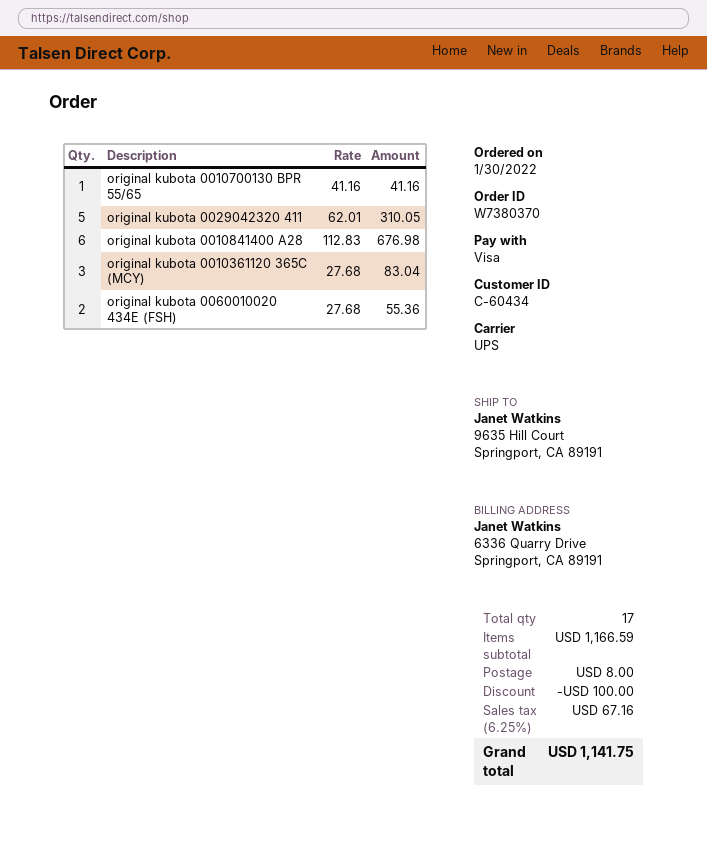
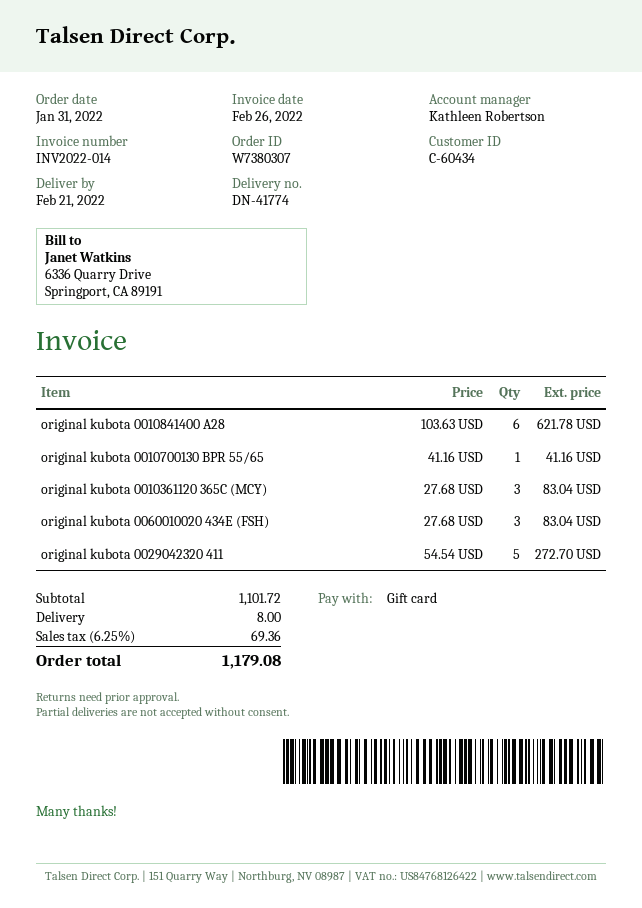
order number: W7380370 -> W7380307
order date: 2022-01-30 -> 2022-01-31
payment method: Visa -> gift card
original kubota 0029042320 411: 5 x 62.01 = 310.05 -> 5 x 54.54 = 272.70
original kubota 0010841400 A28: 6 x 112.83 = 676.98 -> 6 x 103.63 = 621.78
original kubota 0060010020 434E (FSH): 2 x 27.68 = 55.36 -> 3 x 27.68 = 83.04
subtotal: 1166.59 -> 1101.72
discount: 100.00 -> none
tax: 6.25% = 67.16 -> 6.25% = 69.36
total: 1141.75 -> 1179.08

